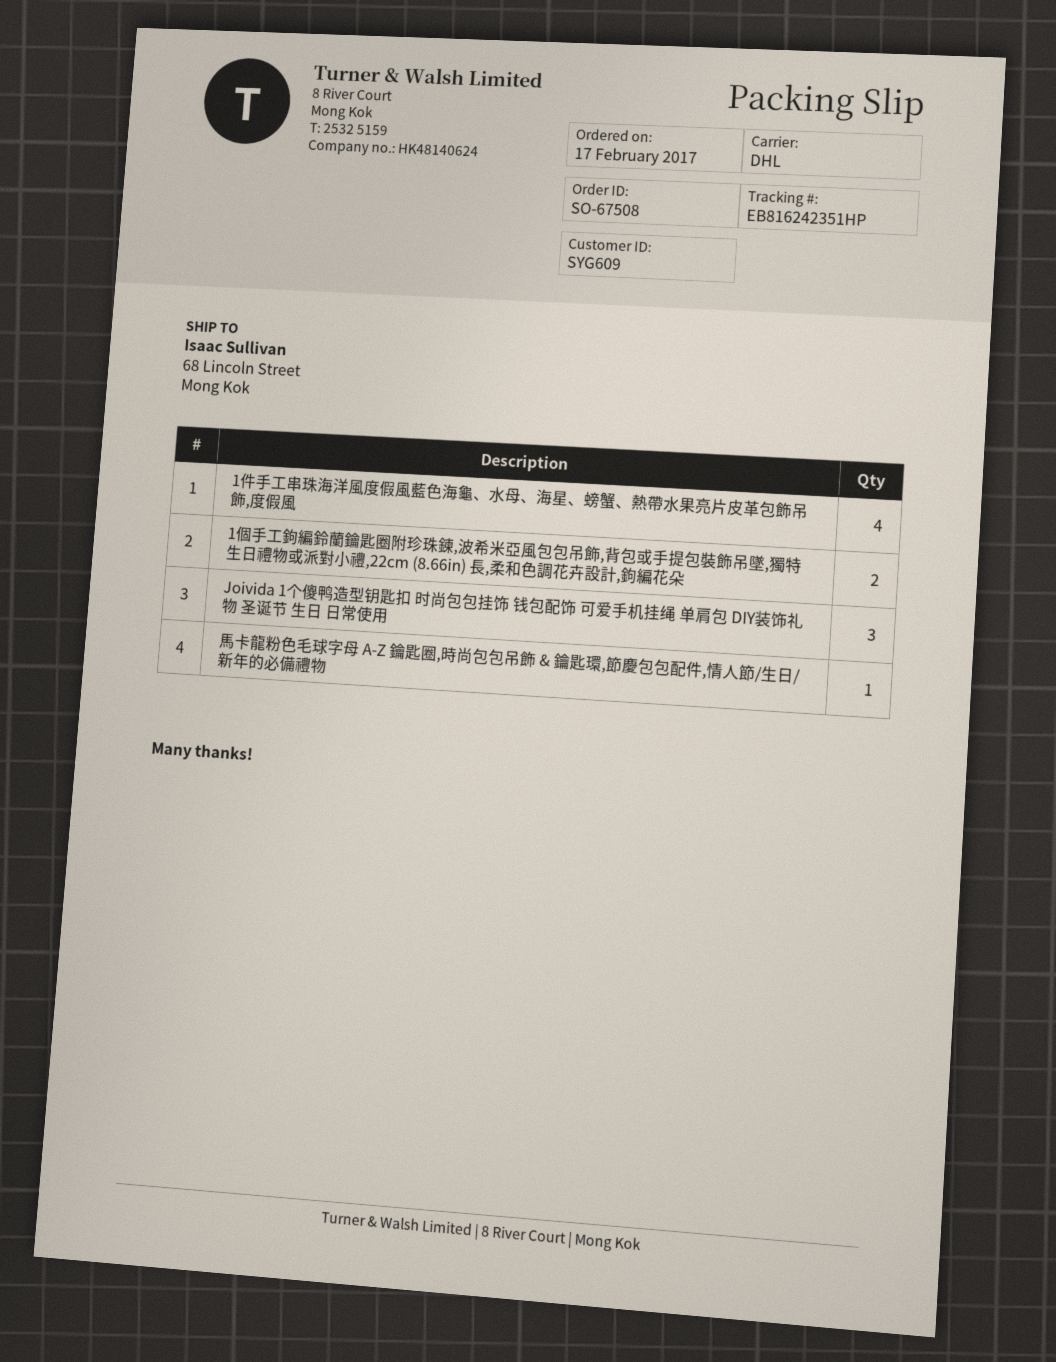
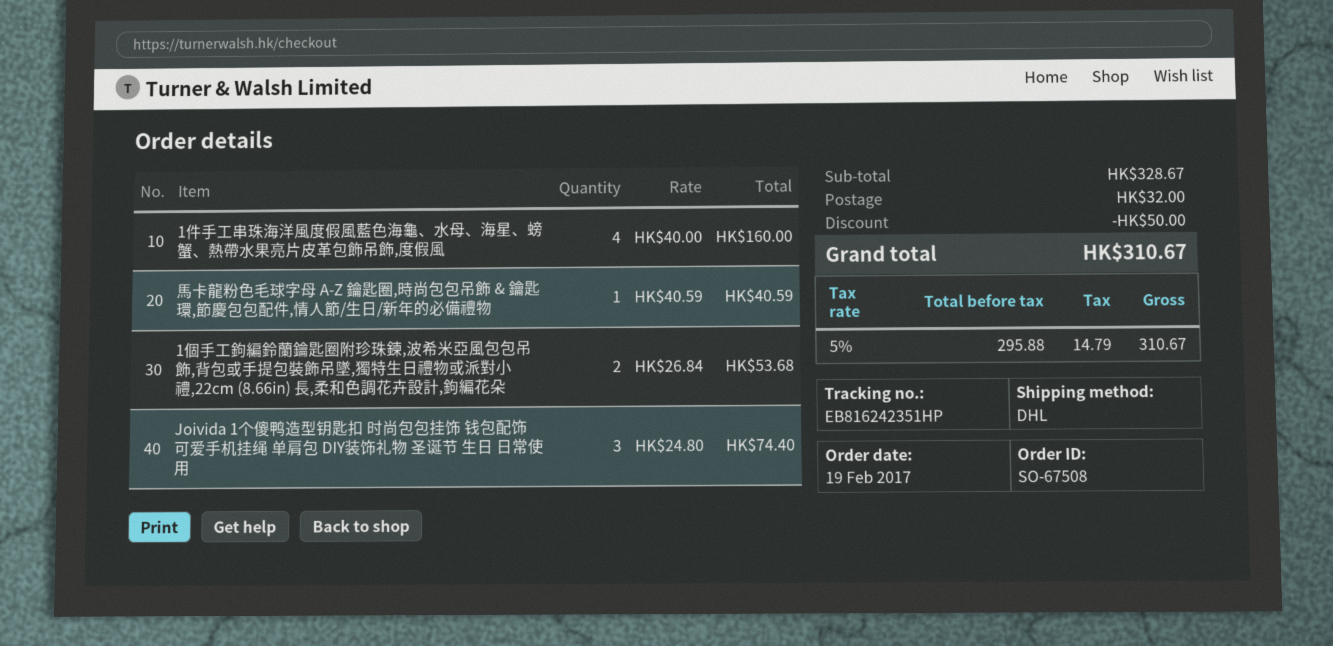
order date: 2017-02-17 -> 2017-02-19

